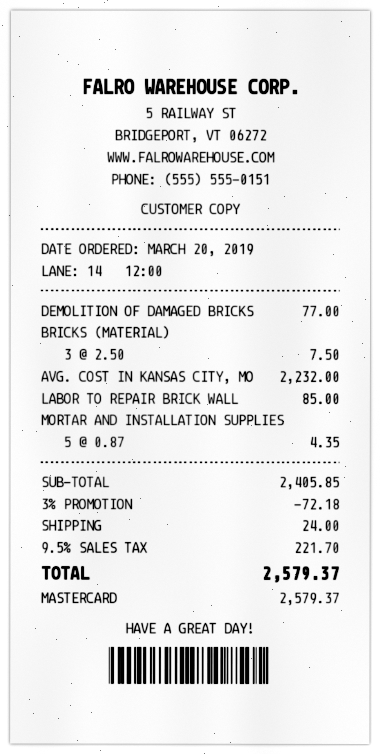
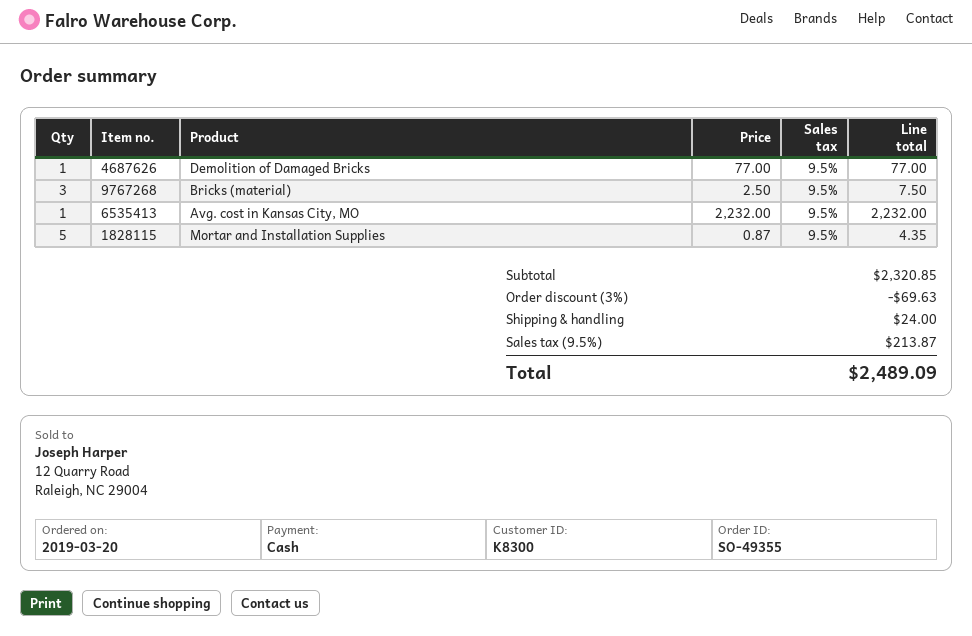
payment method: Mastercard -> cash
LABOR TO REPAIR BRICK WALL: 1 x 85.00 = 85.00 -> none
subtotal: 2405.85 -> 2320.85
discount: 3% = 72.18 -> 3% = 69.63
tax: 9.5% = 221.70 -> 9.5% = 213.87
total: 2579.37 -> 2489.09

